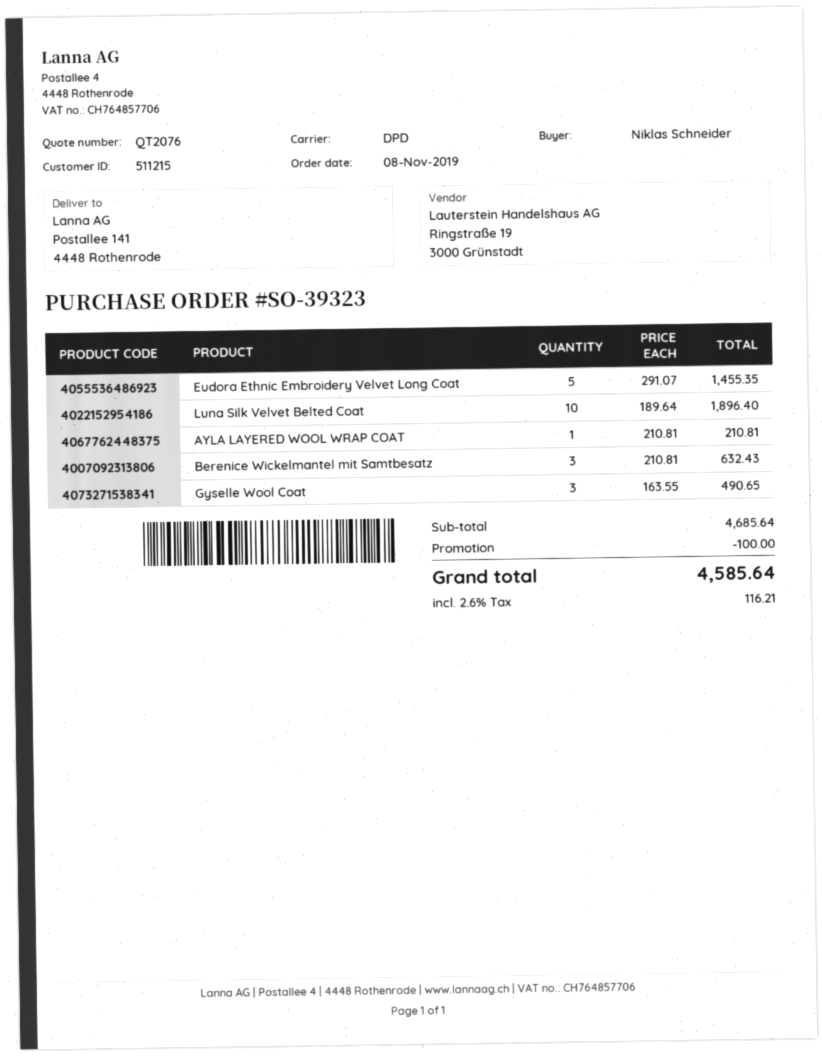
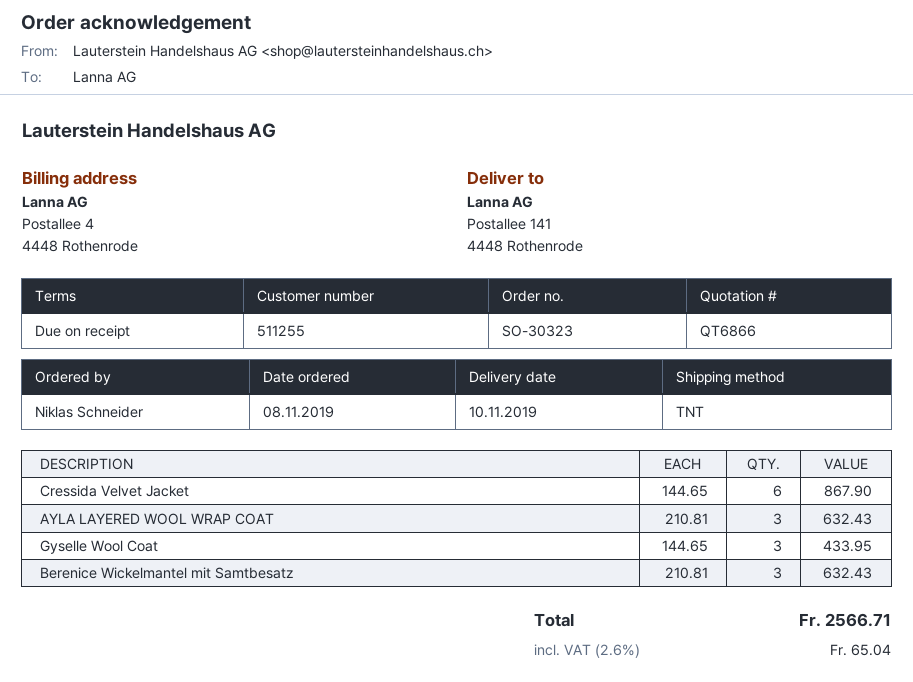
quote number: QT2076 -> QT6866
order number: SO-39323 -> SO-30323
customer number: 511215 -> 511255
shipping method: DPD -> TNT
Eudora Ethnic Embroidery Velvet Long Coat: 5 x 291.07 = 1455.35 -> none
Luna Silk Velvet Belted Coat: 10 x 189.64 = 1896.40 -> none
AYLA LAYERED WOOL WRAP COAT: 1 x 210.81 = 210.81 -> 3 x 210.81 = 632.43
Gyselle Wool Coat: 3 x 163.55 = 490.65 -> 3 x 144.65 = 433.95
Cressida Velvet Jacket: none -> 6 x 144.65 = 867.90
discount: 100.00 -> none
tax: 2.6% = 116.21 -> 2.6% = 65.04
total: 4585.64 -> 2566.71

